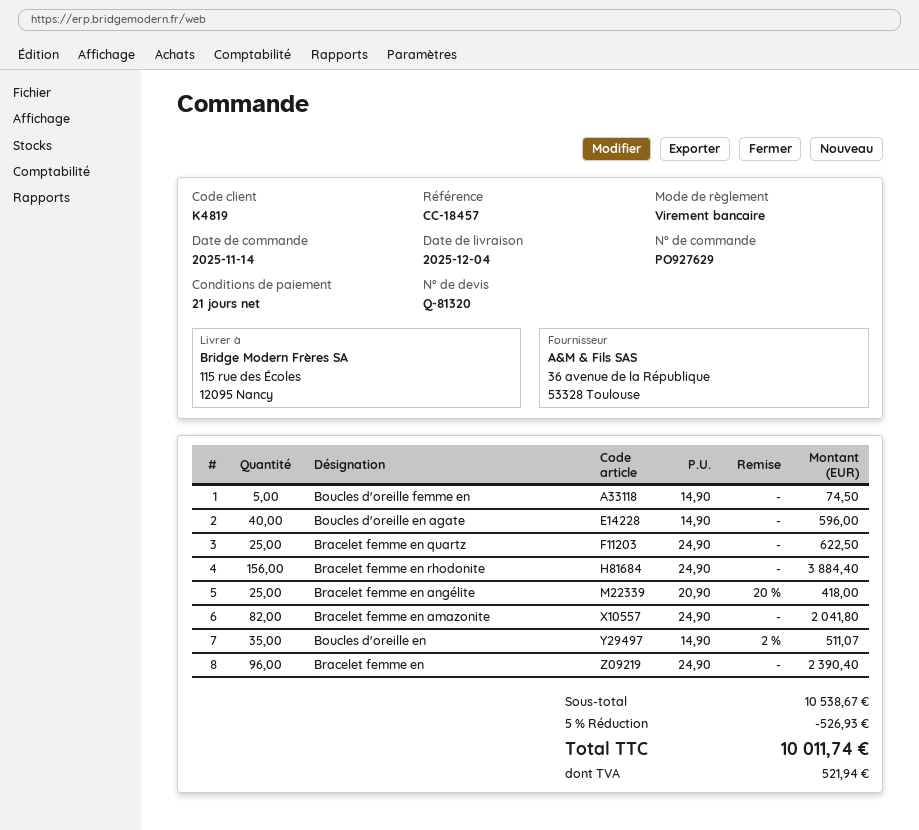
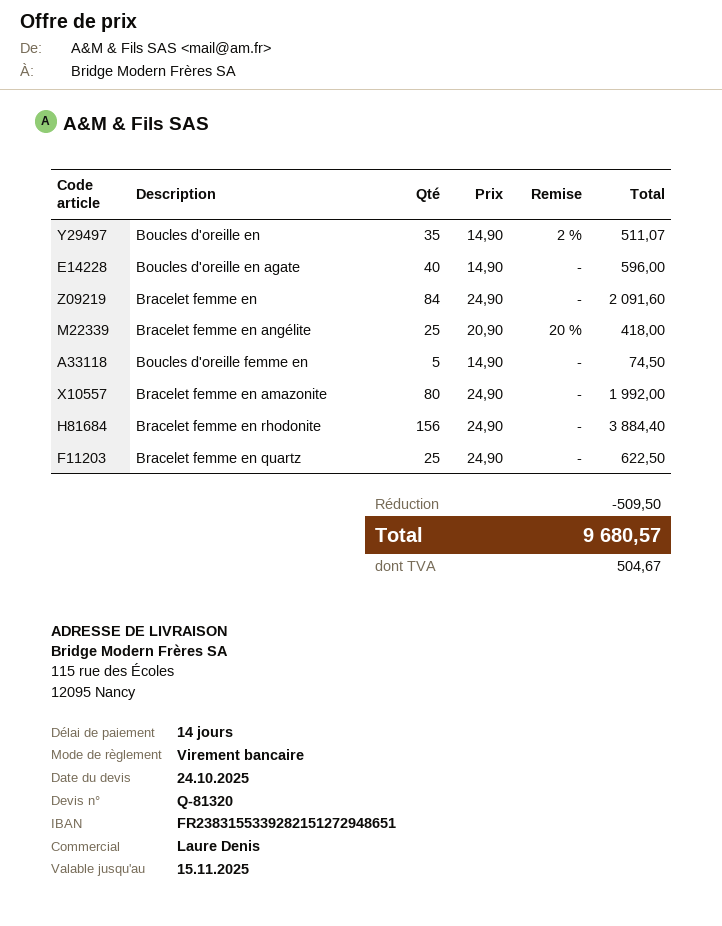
payment terms: 21 days -> 14 days
Bracelet femme en amazonite: 82 x 24.90 = 2041.80 -> 80 x 24.90 = 1992.00
Bracelet femme en: 96 x 24.90 = 2390.40 -> 84 x 24.90 = 2091.60
discount: 526.93 -> 509.50
tax: 521.94 -> 504.67
total: 10011.74 -> 9680.57

